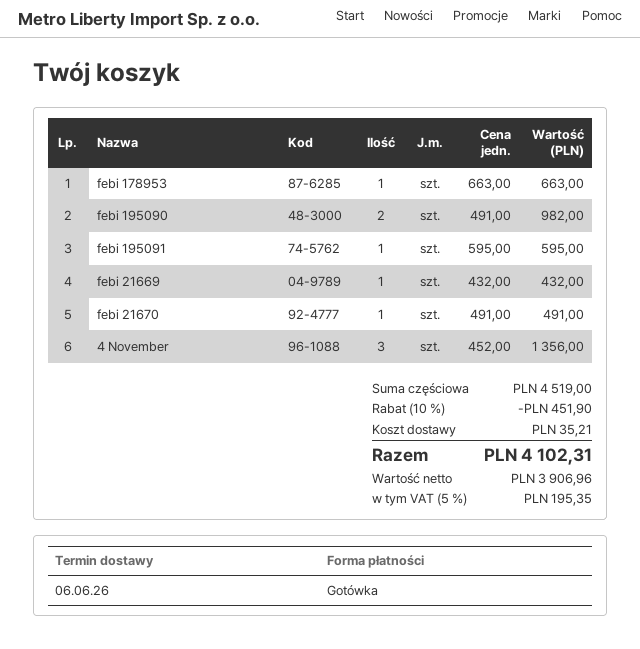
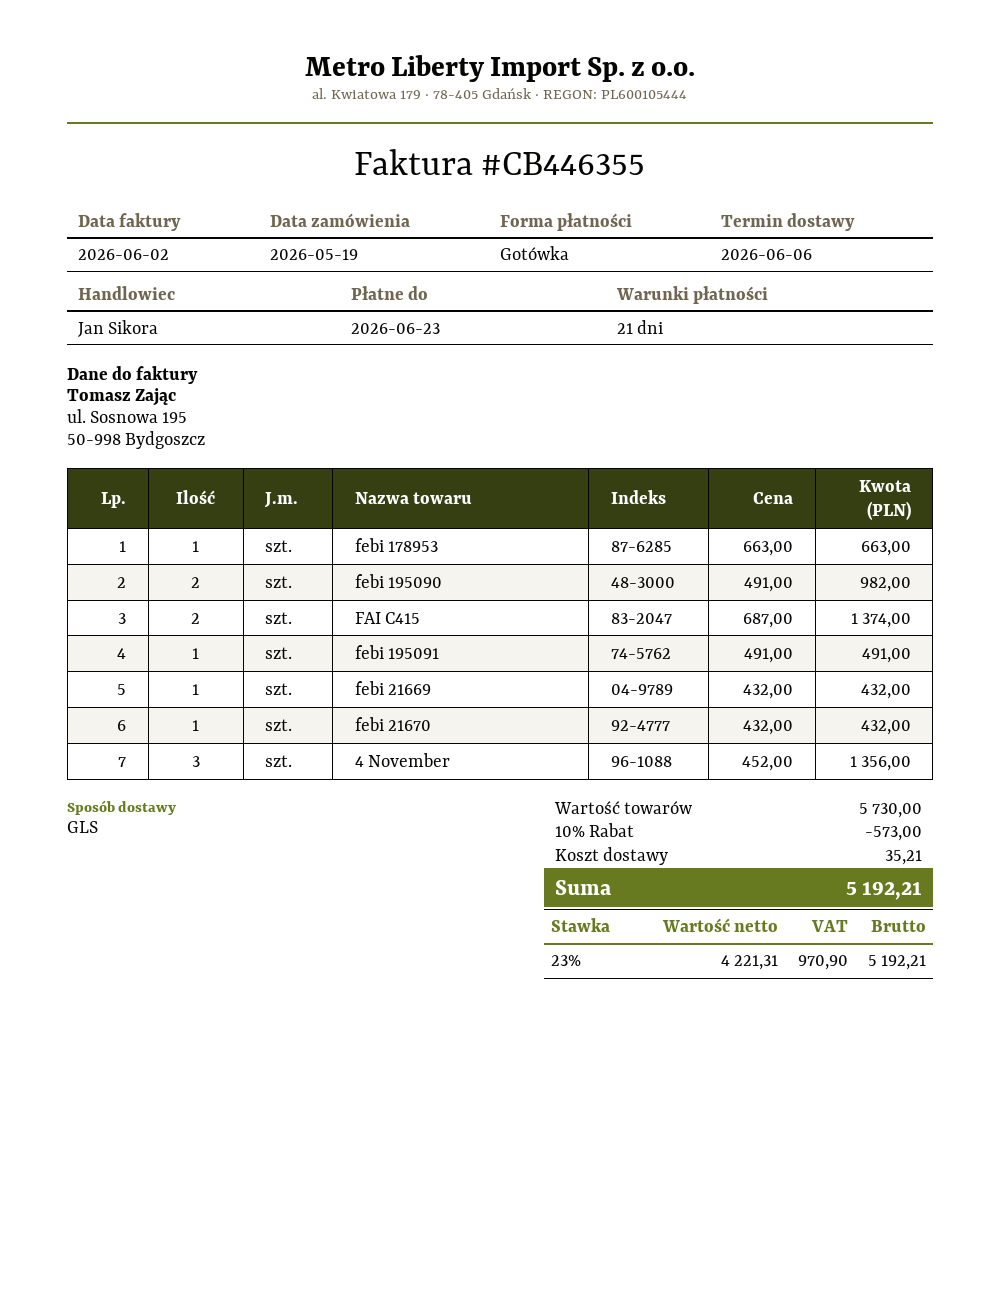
febi 195091: 1 x 595.00 = 595.00 -> 1 x 491.00 = 491.00
febi 21670: 1 x 491.00 = 491.00 -> 1 x 432.00 = 432.00
FAI C415: none -> 2 x 687.00 = 1374.00
subtotal: 4519.00 -> 5730.00
discount: 10% = 451.90 -> 10% = 573.00
net: 3906.96 -> 4221.31
tax: 5% = 195.35 -> 23% = 970.90
total: 4102.31 -> 5192.21

